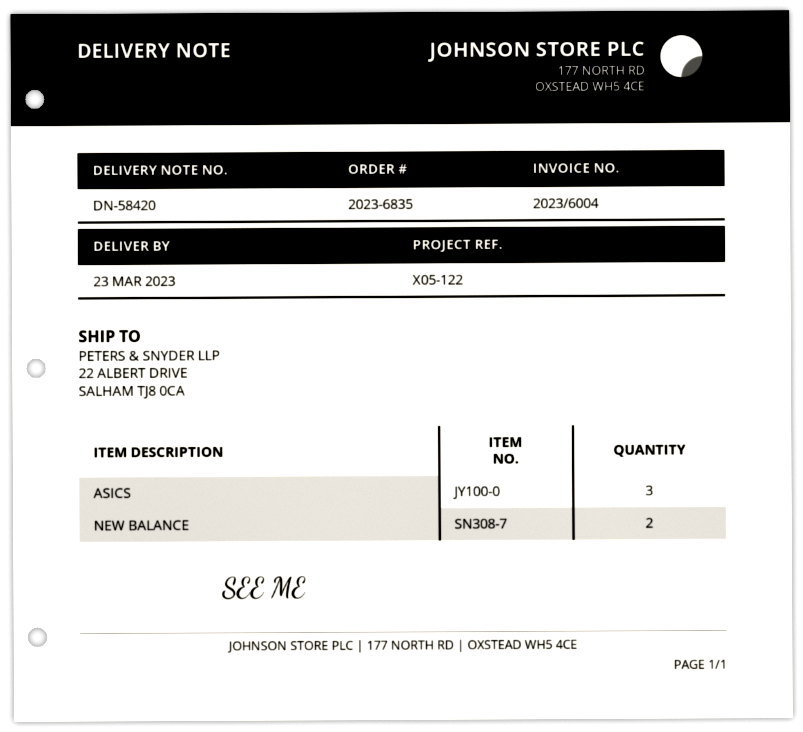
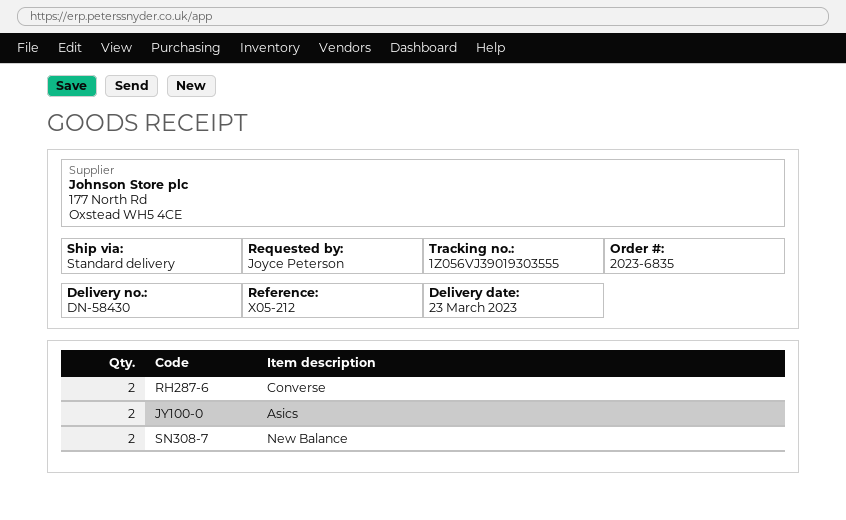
delivery note number: DN-58420 -> DN-58430
reference: X05-122 -> X05-212
ASICS: 3 -> 2
Converse: none -> 2

